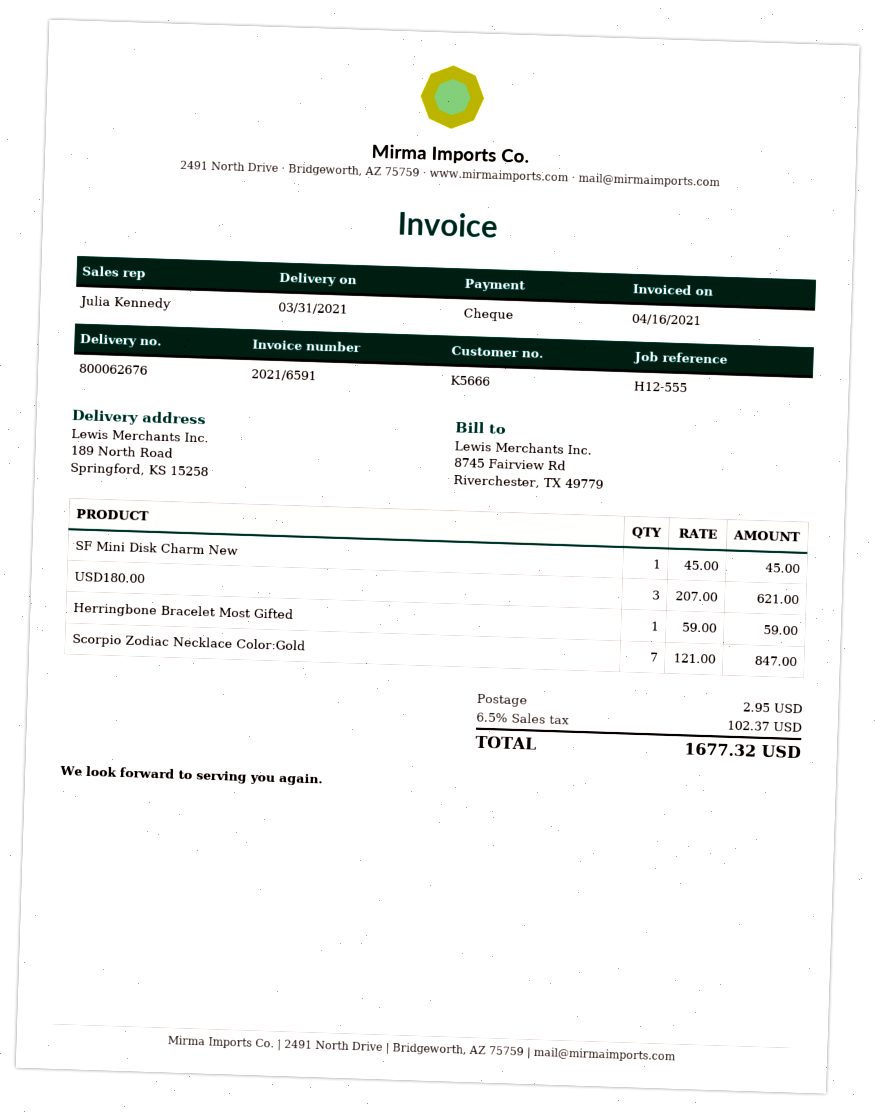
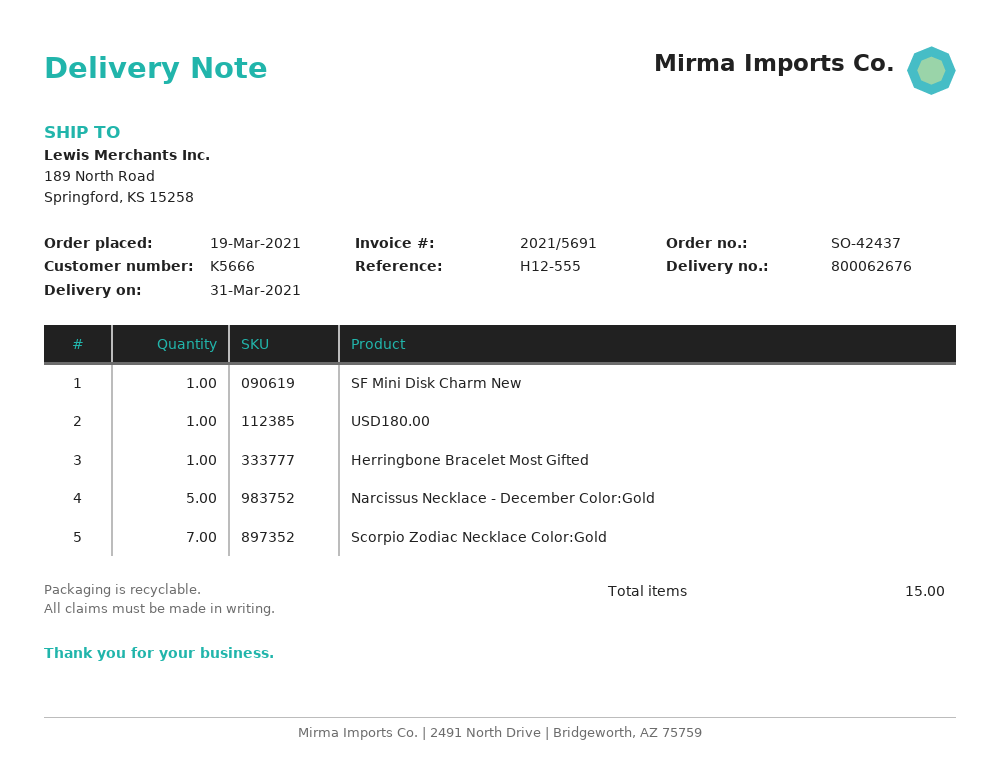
invoice number: 2021/6591 -> 2021/5691
USD180.00: 3 -> 1
Narcissus Necklace - December Color:Gold: none -> 5

